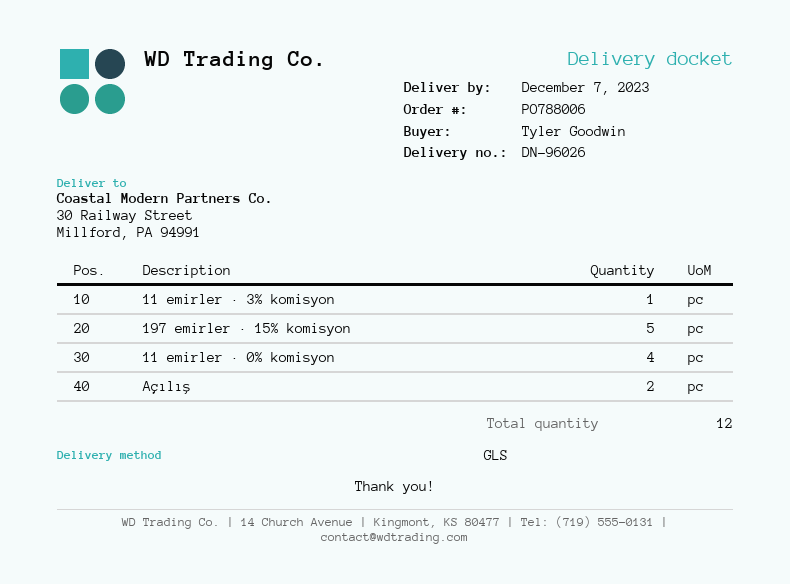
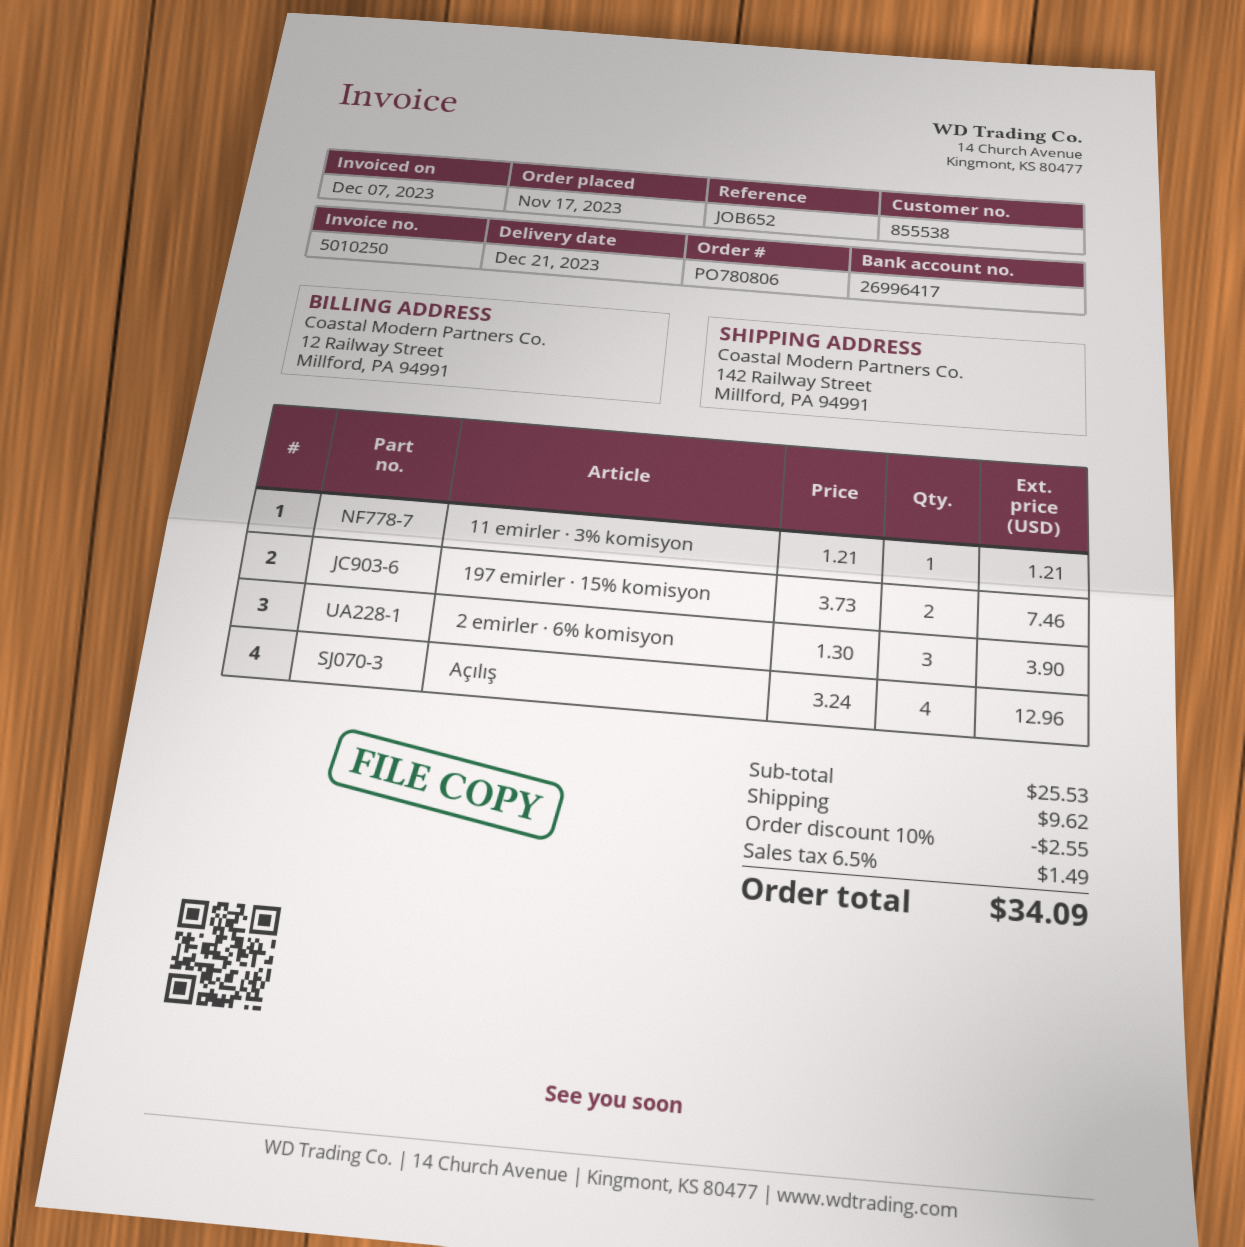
order number: PO788006 -> PO780806
delivery date: 2023-12-07 -> 2023-12-21
ship to: 30 Railway Street, Millford, PA 94991 -> 142 Railway Street, Millford, PA 94991
197 emirler · 15% komisyon: 5 -> 2
11 emirler · 0% komisyon: 4 -> none
Açılış: 2 -> 4
2 emirler · 6% komisyon: none -> 3

